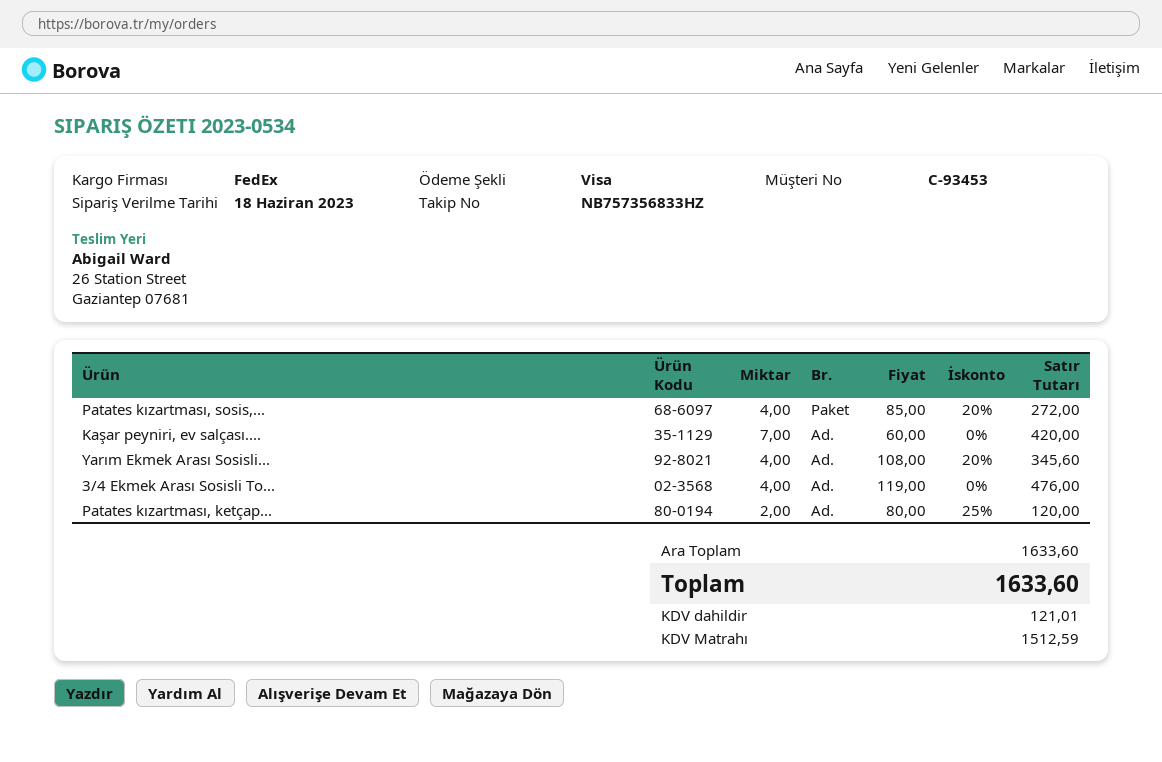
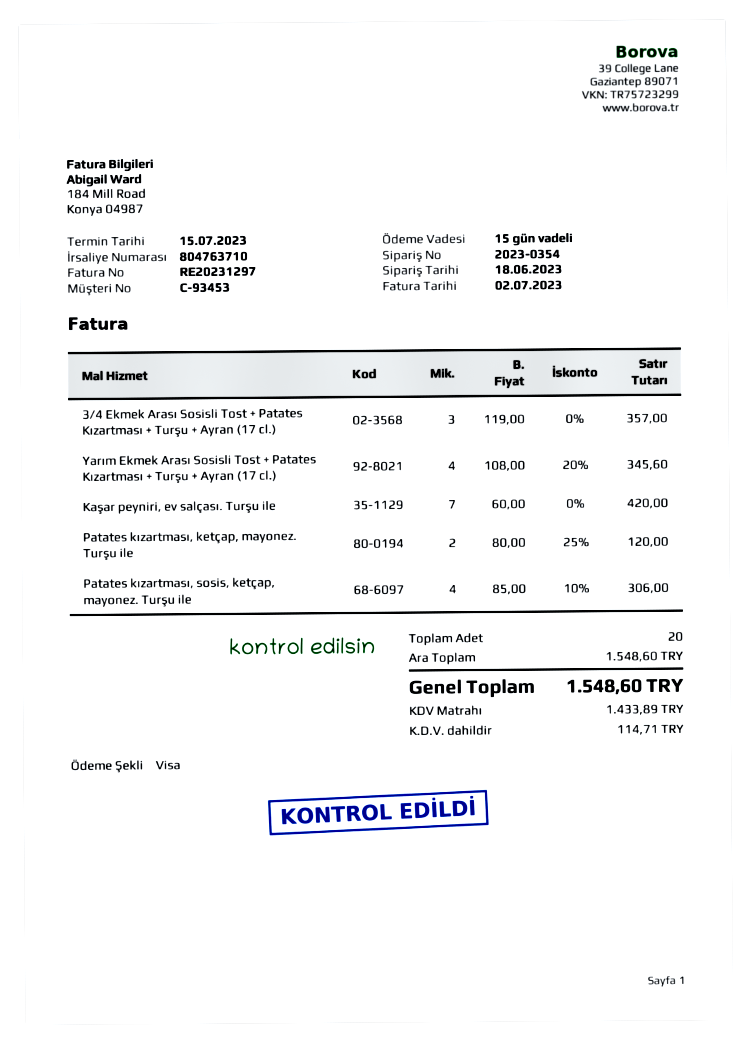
order number: 2023-0534 -> 2023-0354
Patates kızartması, sosis,...: 4 x 85.00 - 20% = 272.00 -> 4 x 85.00 - 10% = 306.00
3/4 Ekmek Arası Sosisli To...: 4 x 119.00 = 476.00 -> 3 x 119.00 = 357.00
subtotal: 1633.60 -> 1548.60
net: 1512.59 -> 1433.89
tax: 121.01 -> 114.71
total: 1633.60 -> 1548.60

